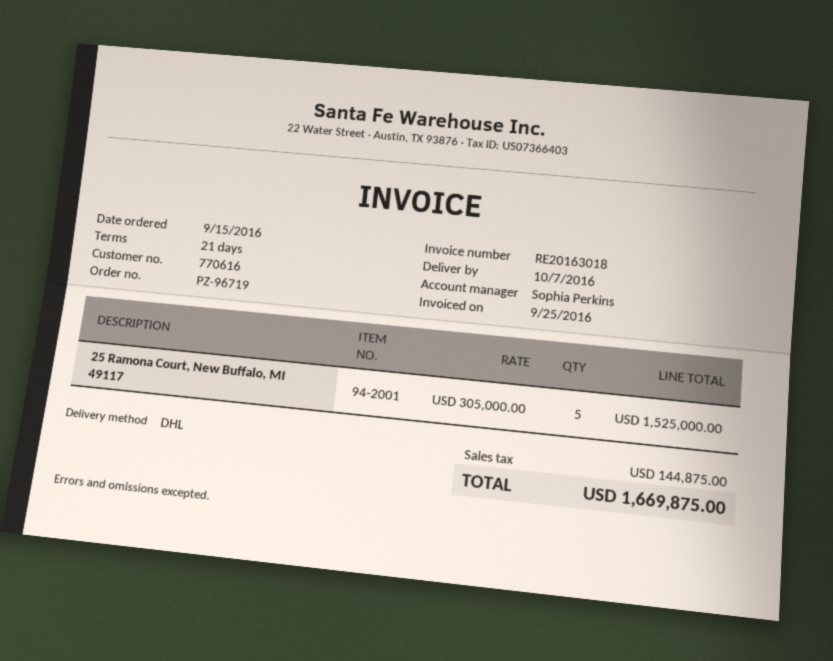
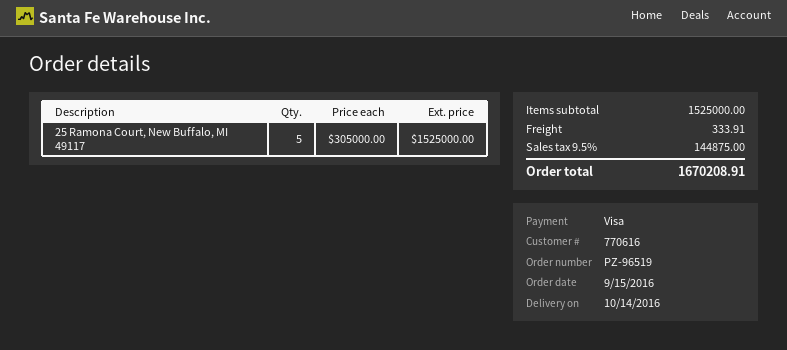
order number: PZ-96719 -> PZ-96519
delivery date: 2016-10-07 -> 2016-10-14
shipping: none -> 333.91
total: 1669875.00 -> 1670208.91

